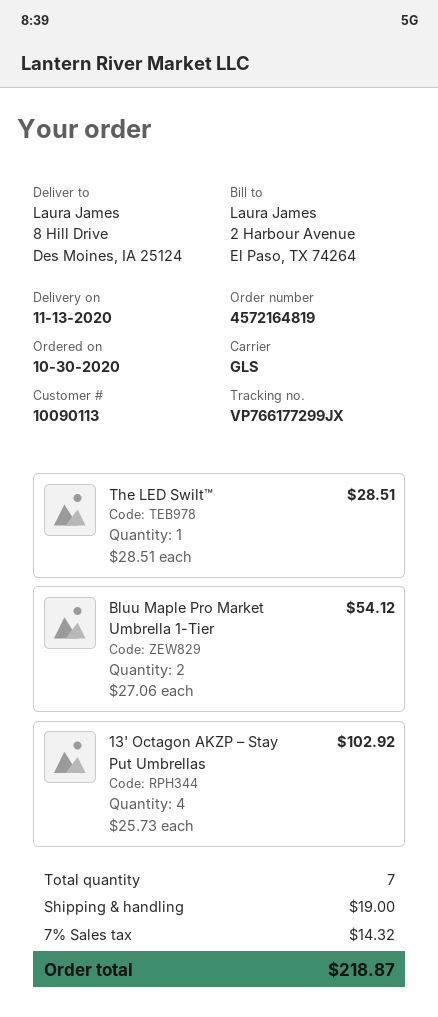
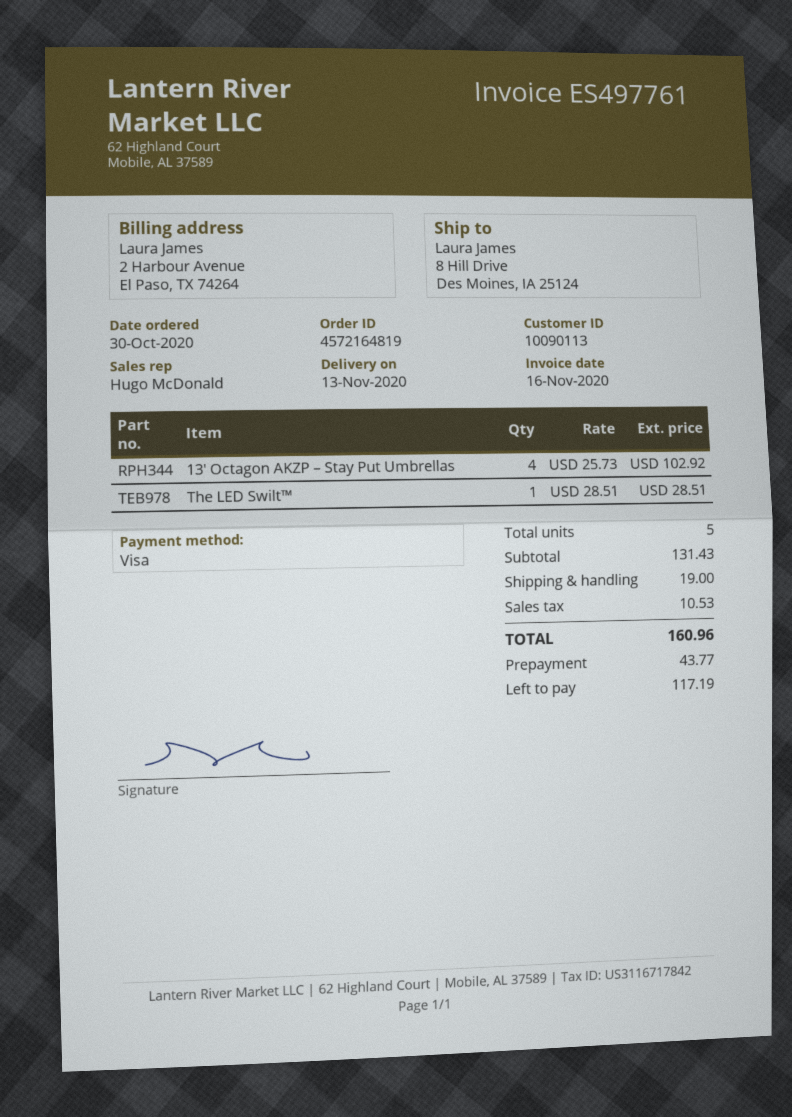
Bluu Maple Pro Market Umbrella 1-Tier: 2 x 27.06 = 54.12 -> none
total quantity: 7 -> 5
tax: 14.32 -> 10.53
total: 218.87 -> 160.96

